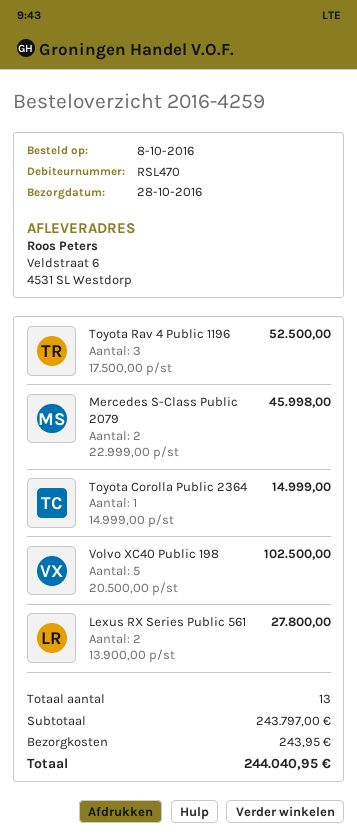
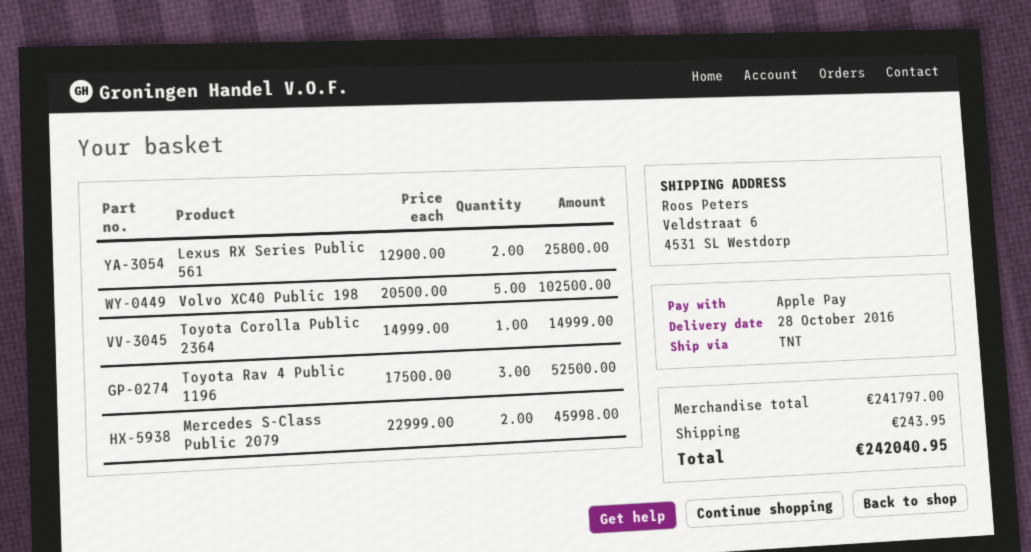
Lexus RX Series Public 561: 2 x 13900.00 = 27800.00 -> 2 x 12900.00 = 25800.00
subtotal: 243797.00 -> 241797.00
total: 244040.95 -> 242040.95

